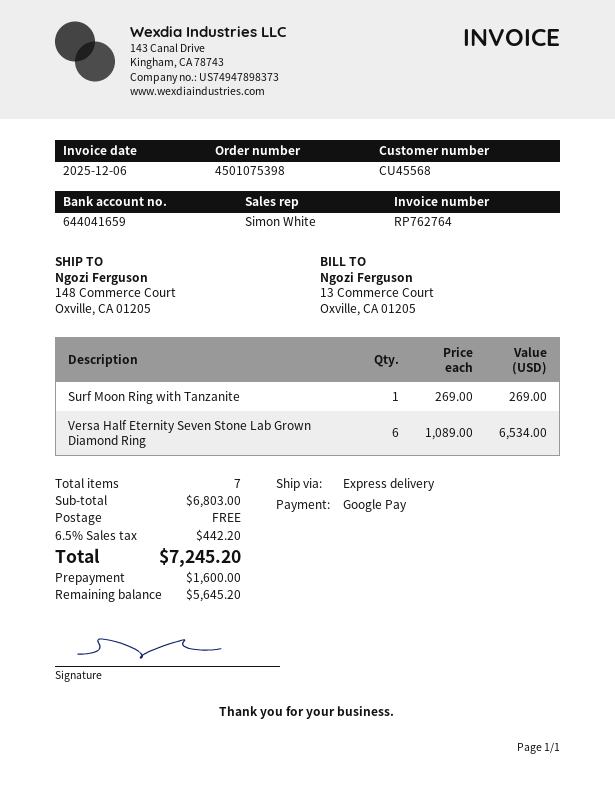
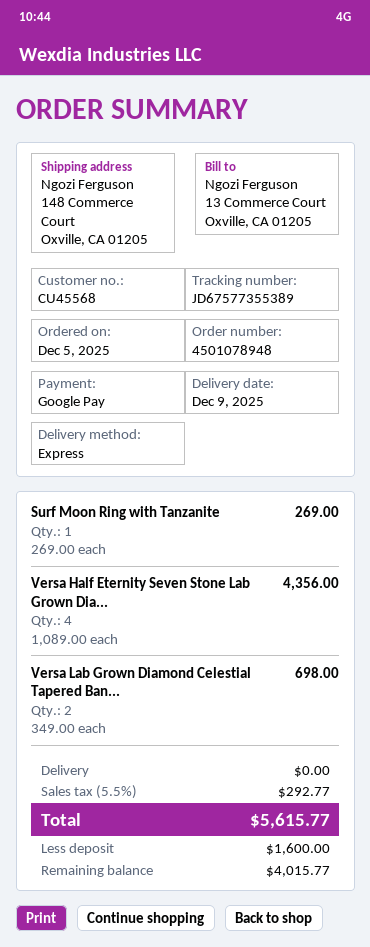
order number: 4501075398 -> 4501078948
Versa Half Eternity Seven Stone Lab Grown Diamond Ring: 6 x 1089.00 = 6534.00 -> 4 x 1089.00 = 4356.00
Versa Lab Grown Diamond Celestial Tapered Ban...: none -> 2 x 349.00 = 698.00
tax: 6.5% = 442.20 -> 5.5% = 292.77
total: 7245.20 -> 5615.77
balance: 5645.20 -> 4015.77

